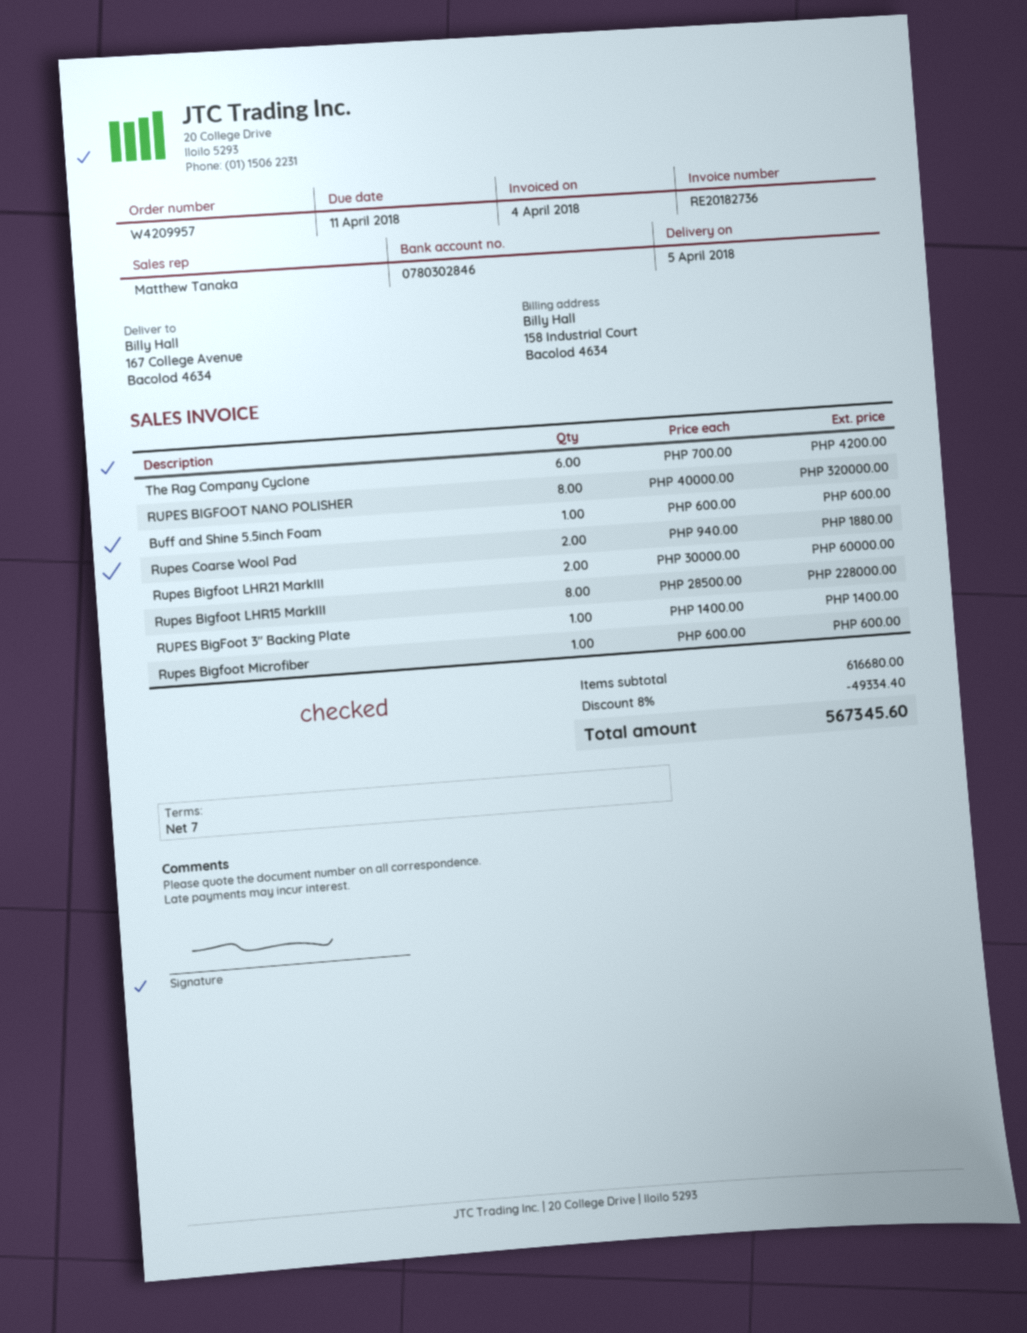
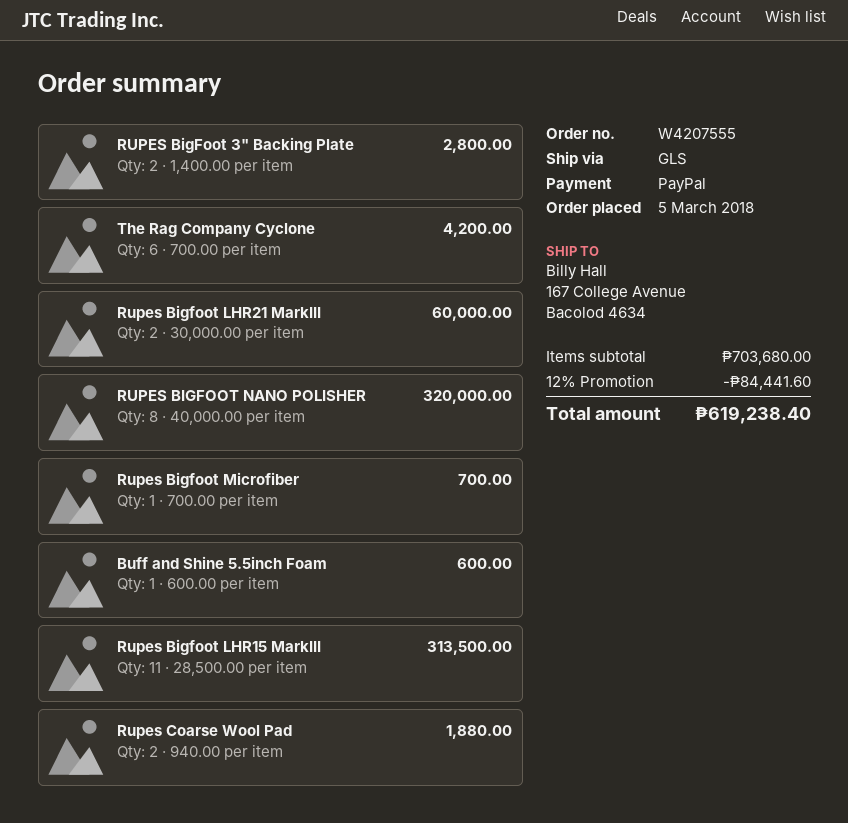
order number: W4209957 -> W4207555
Rupes Bigfoot LHR15 MarkIII: 8 x 28500.00 = 228000.00 -> 11 x 28500.00 = 313500.00
RUPES BigFoot 3" Backing Plate: 1 x 1400.00 = 1400.00 -> 2 x 1400.00 = 2800.00
Rupes Bigfoot Microfiber: 1 x 600.00 = 600.00 -> 1 x 700.00 = 700.00
subtotal: 616680.00 -> 703680.00
discount: 8% = 49334.40 -> 12% = 84441.60
total: 567345.60 -> 619238.40

